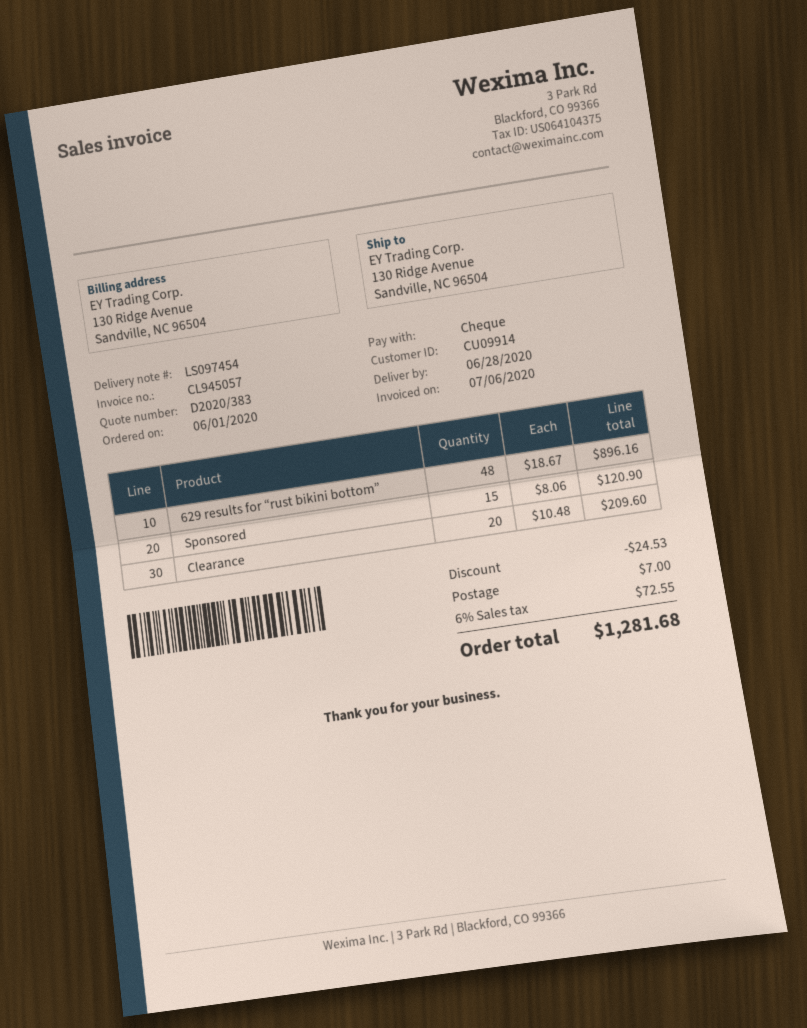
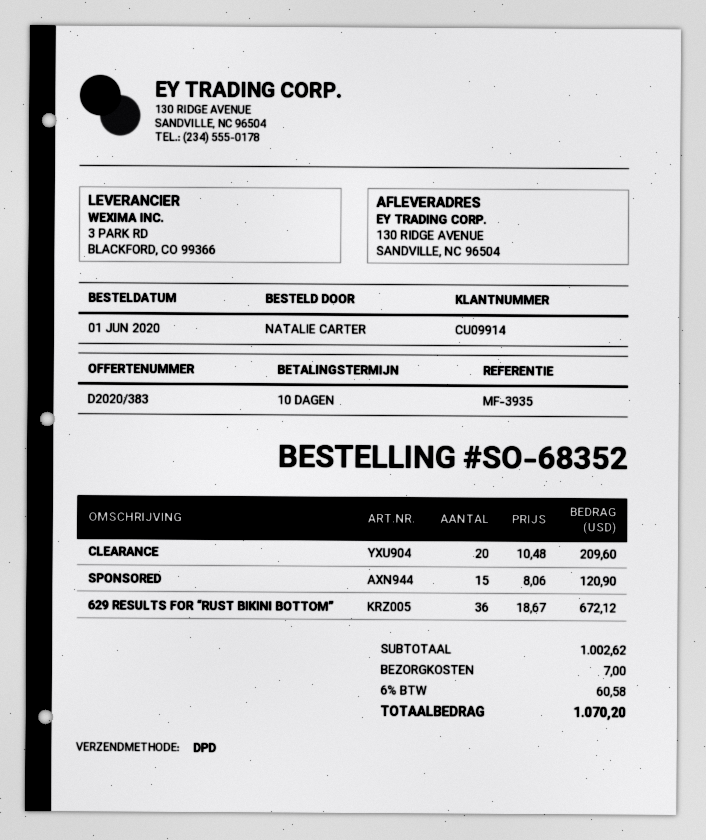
629 results for “rust bikini bottom”: 48 x 18.67 = 896.16 -> 36 x 18.67 = 672.12
discount: 24.53 -> none
tax: 6% = 72.55 -> 6% = 60.58
total: 1281.68 -> 1070.20

